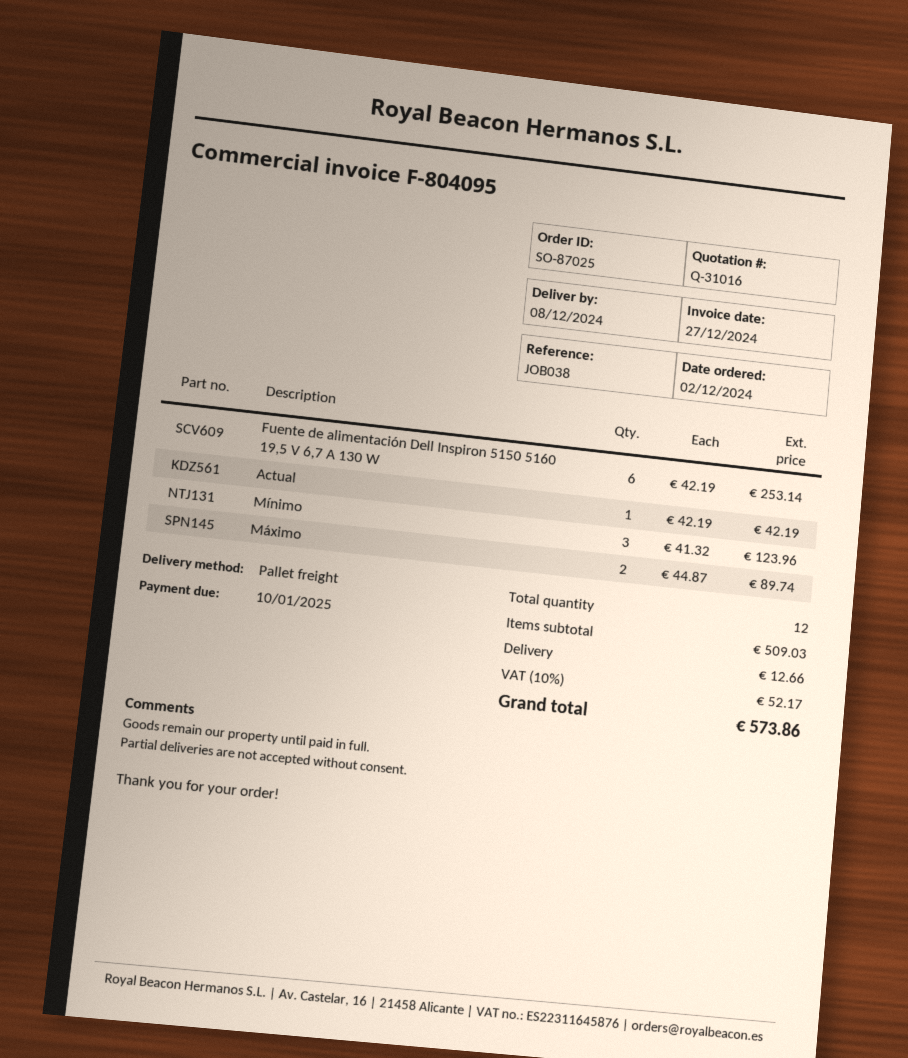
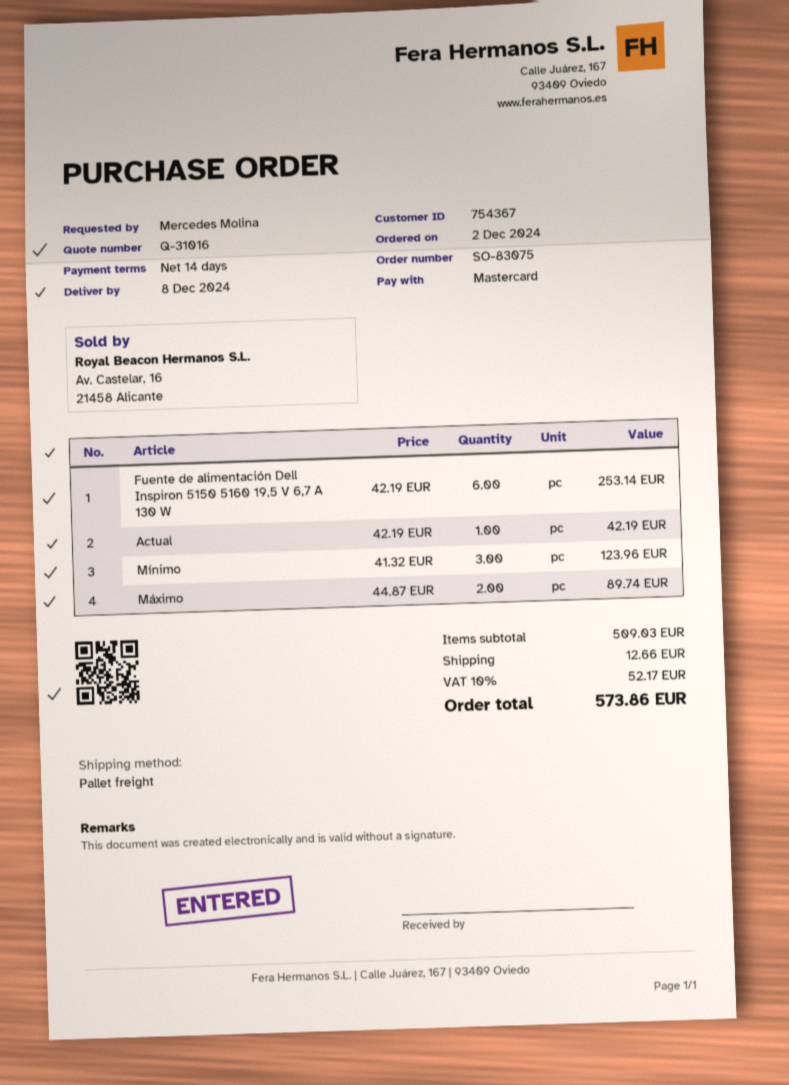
order number: SO-87025 -> SO-83075

